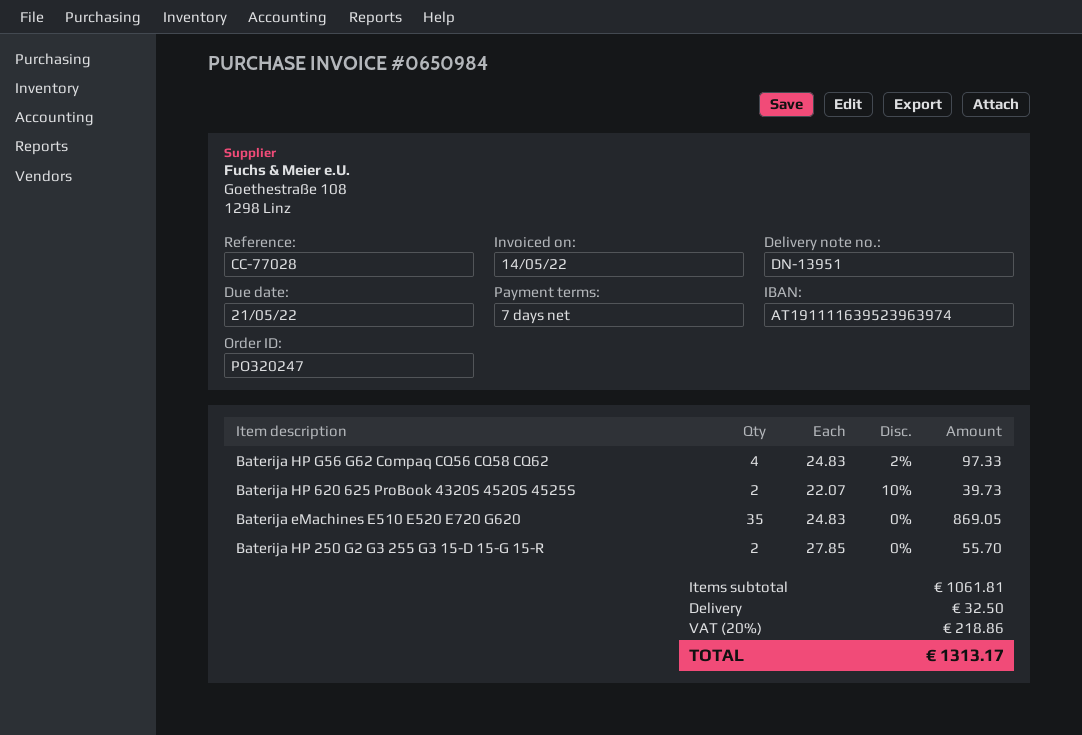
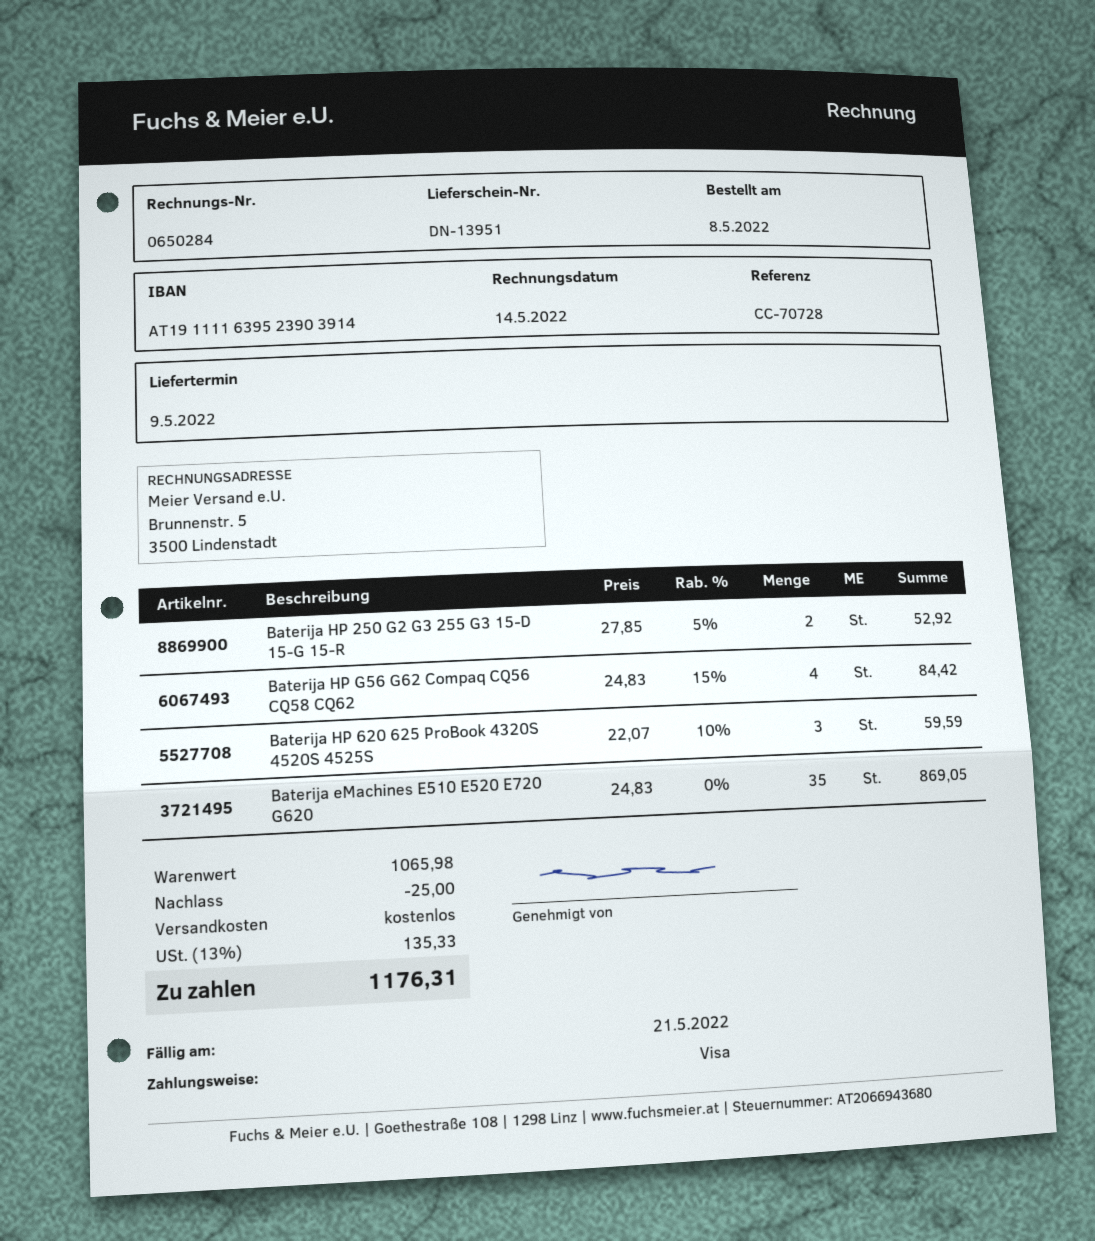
invoice number: 0650984 -> 0650284
reference: CC-77028 -> CC-70728
bank account: AT191111639523963974 -> AT191111639523903914
Baterija HP G56 G62 Compaq CQ56 CQ58 CQ62: 4 x 24.83 - 2% = 97.33 -> 4 x 24.83 - 15% = 84.42
Baterija HP 620 625 ProBook 4320S 4520S 4525S: 2 x 22.07 - 10% = 39.73 -> 3 x 22.07 - 10% = 59.59
Baterija HP 250 G2 G3 255 G3 15-D 15-G 15-R: 2 x 27.85 = 55.70 -> 2 x 27.85 - 5% = 52.92
subtotal: 1061.81 -> 1065.98
discount: none -> 25.00
shipping: 32.50 -> 0.00
tax: 20% = 218.86 -> 13% = 135.33
total: 1313.17 -> 1176.31

